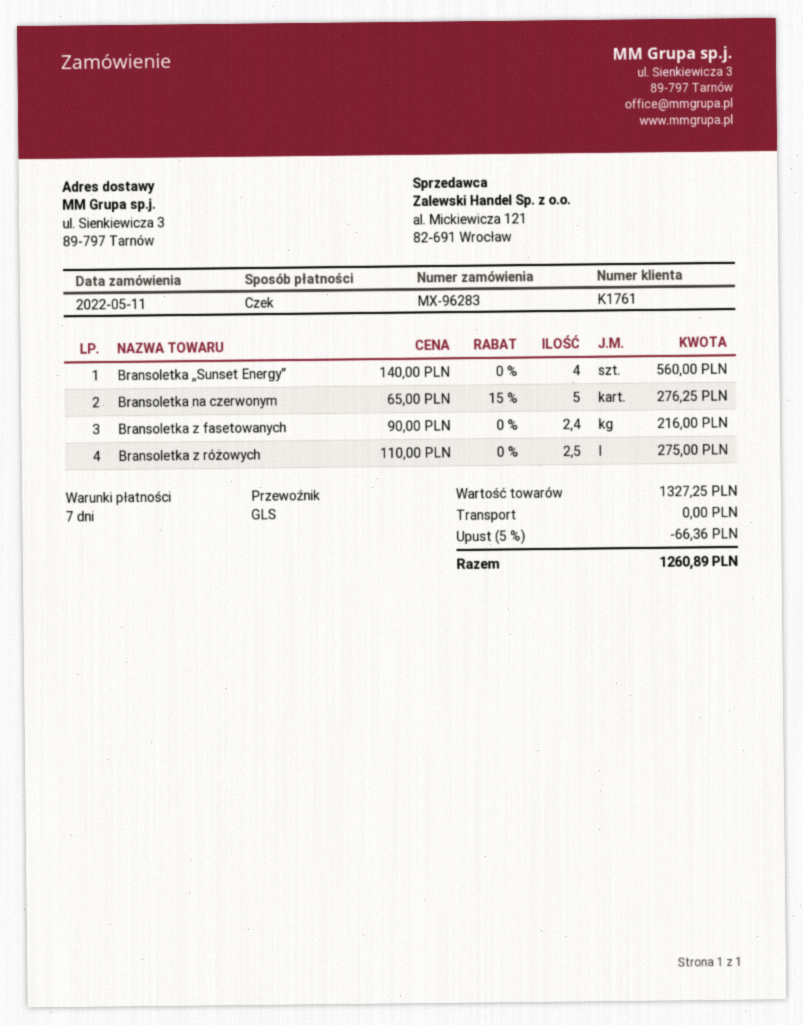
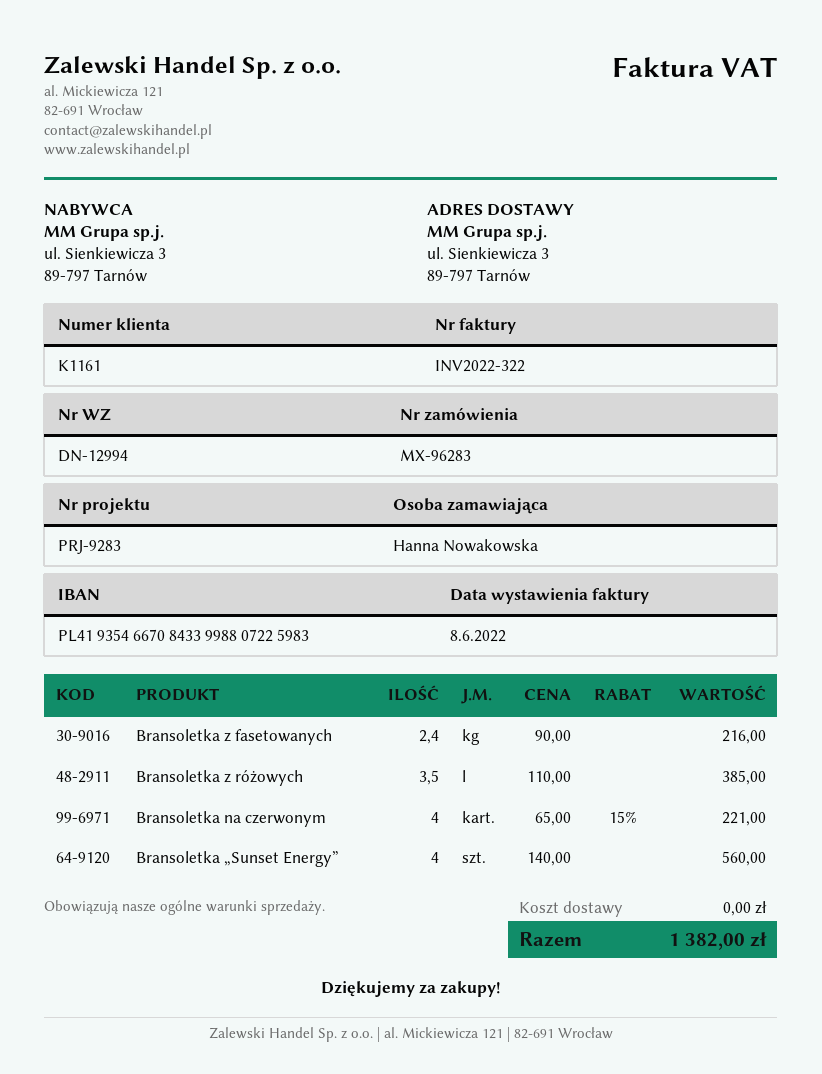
customer number: K1761 -> K1161
Bransoletka na czerwonym: 5 x 65.00 - 15% = 276.25 -> 4 x 65.00 - 15% = 221.00
Bransoletka z różowych: 2.5 x 110.00 = 275.00 -> 3.5 x 110.00 = 385.00
discount: 5% = 66.36 -> none
total: 1260.89 -> 1382.00

